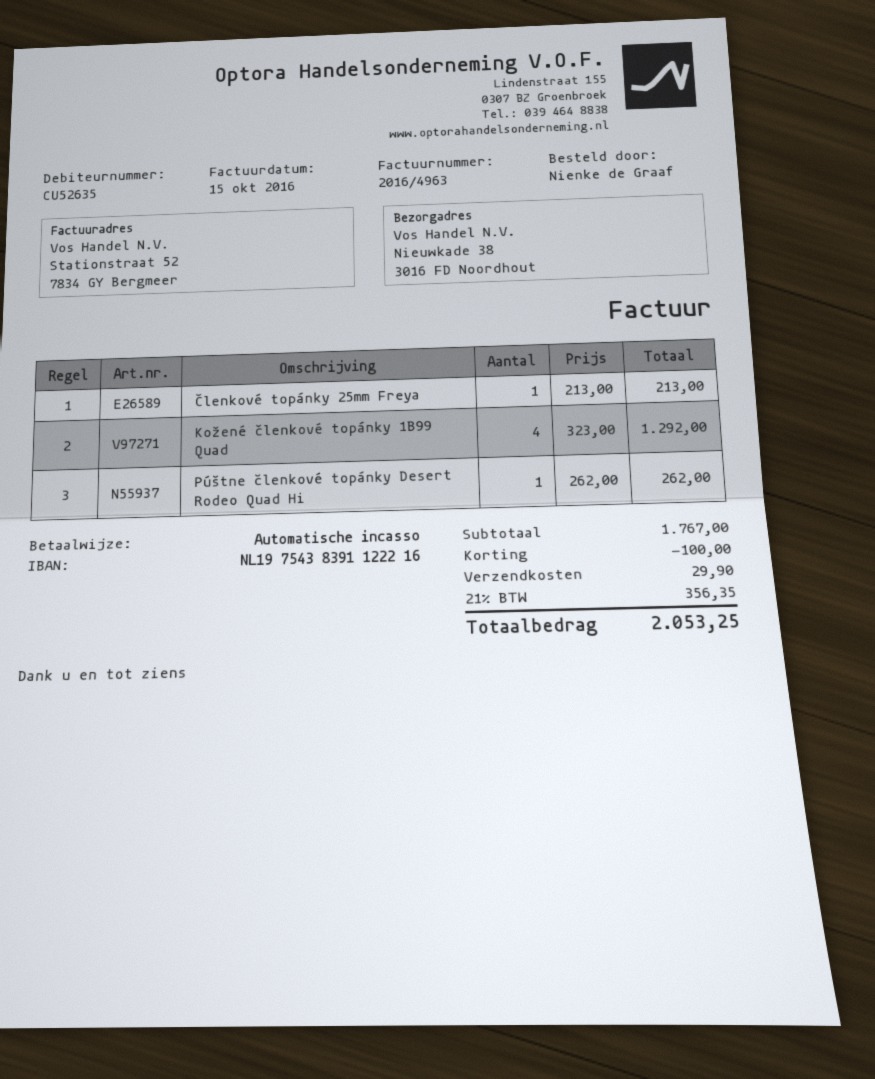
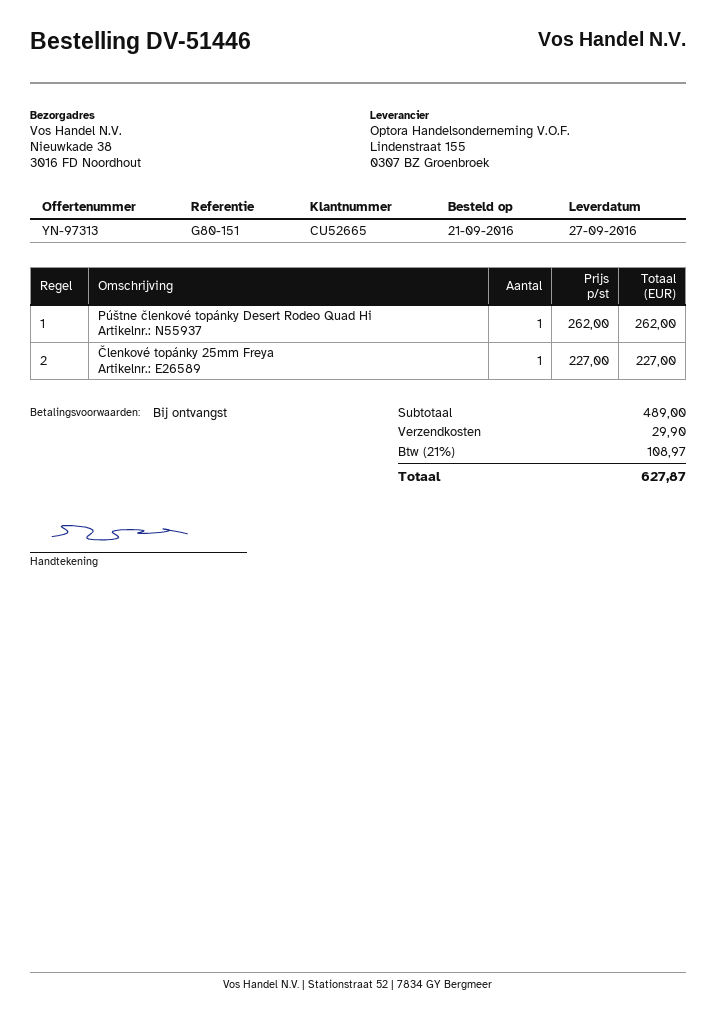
customer number: CU52635 -> CU52665
Členkové topánky 25mm Freya: 1 x 213.00 = 213.00 -> 1 x 227.00 = 227.00
Kožené členkové topánky 1B99 Quad: 4 x 323.00 = 1292.00 -> none
subtotal: 1767.00 -> 489.00
discount: 100.00 -> none
tax: 21% = 356.35 -> 21% = 108.97
total: 2053.25 -> 627.87

